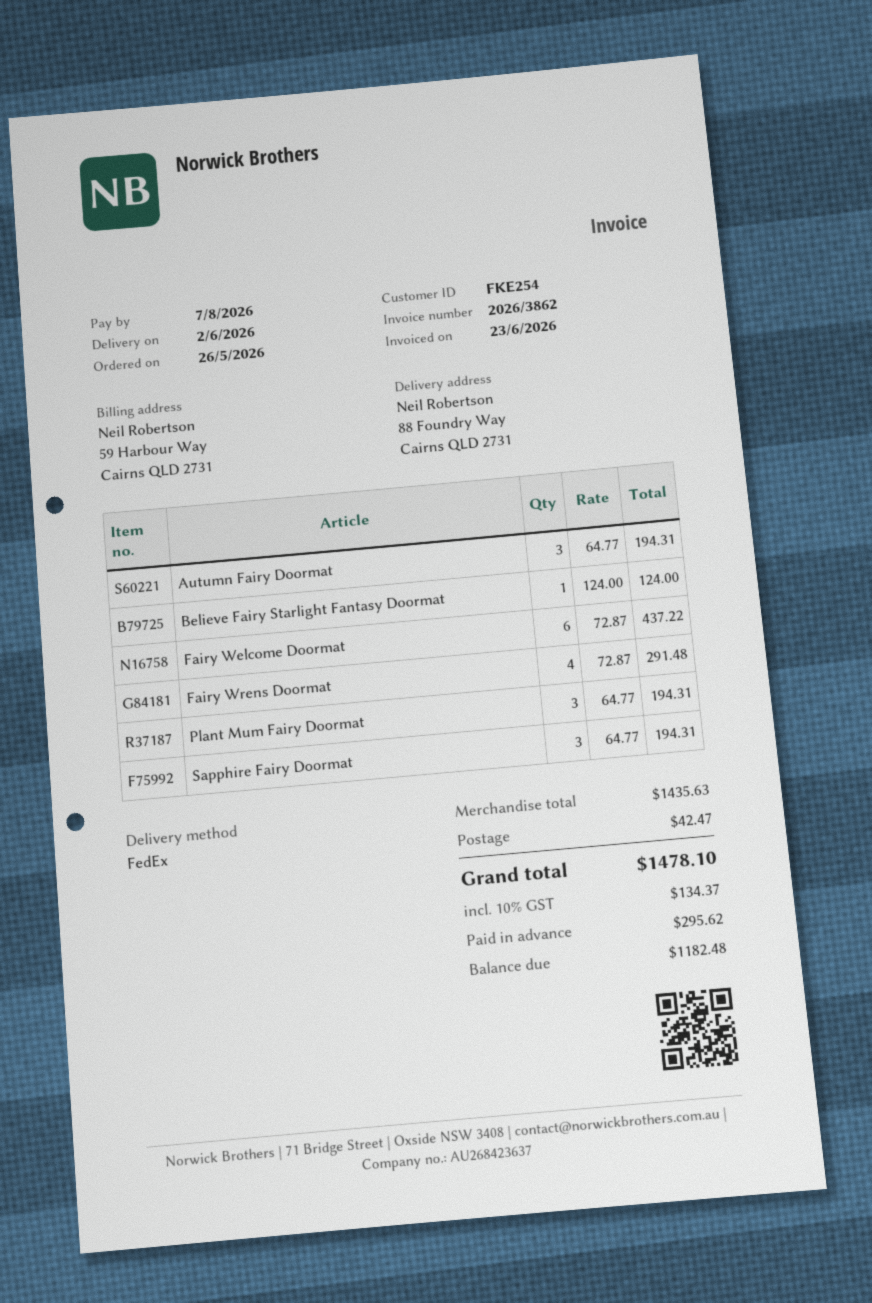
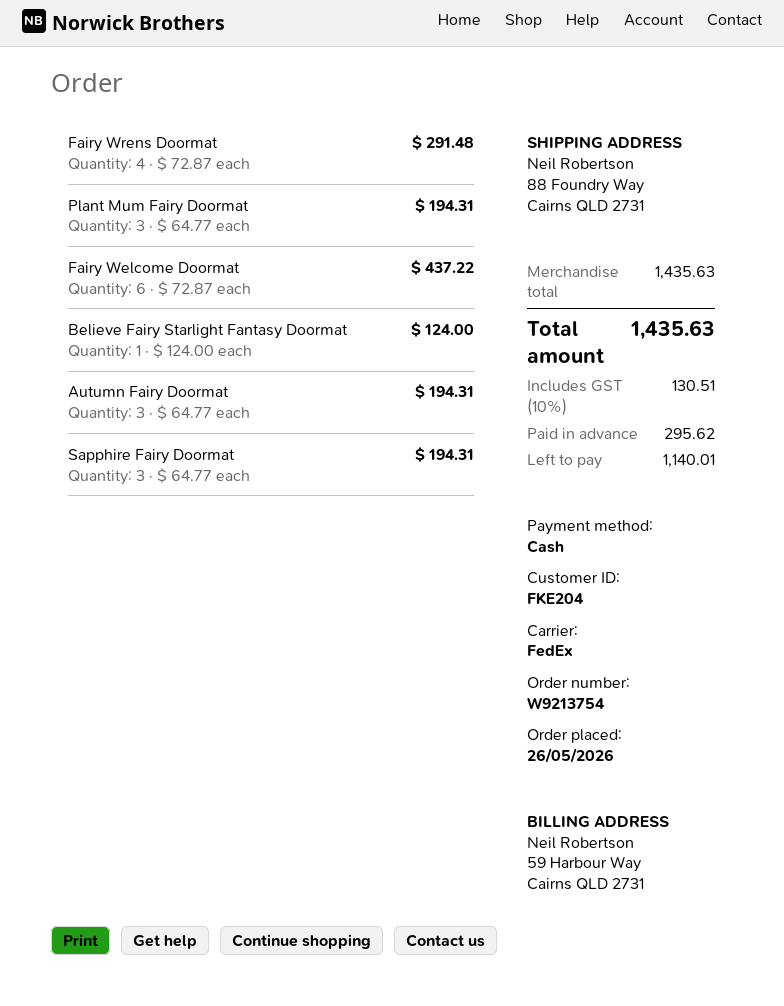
customer number: FKE254 -> FKE204
shipping: 42.47 -> none
tax: 10% = 134.37 -> 10% = 130.51
total: 1478.10 -> 1435.63
balance: 1182.48 -> 1140.01

